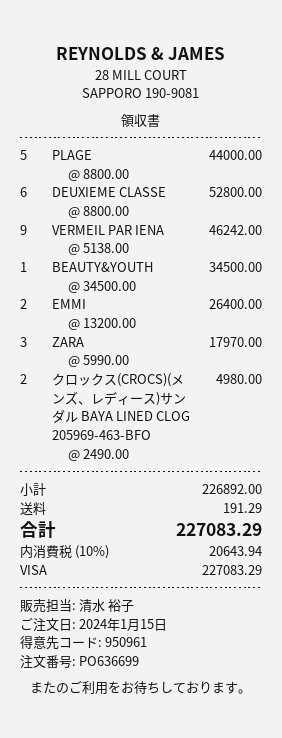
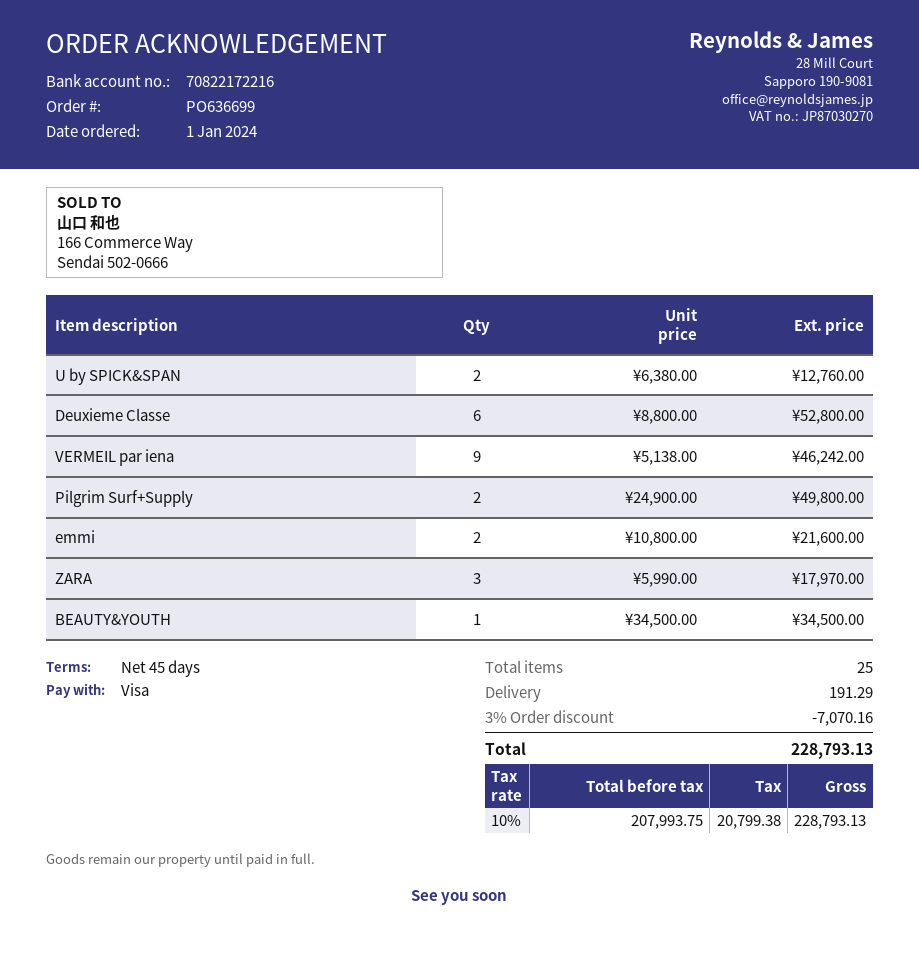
order date: 2024-01-15 -> 2024-01-01
PLAGE: 5 x 8800.00 = 44000.00 -> none
EMMI: 2 x 13200.00 = 26400.00 -> 2 x 10800.00 = 21600.00
クロックス(CROCS)(メンズ、レディース)サンダル BAYA LINED CLOG 205969-463-BFO: 2 x 2490.00 = 4980.00 -> none
U by SPICK&SPAN: none -> 2 x 6380.00 = 12760.00
Pilgrim Surf+Supply: none -> 2 x 24900.00 = 49800.00
discount: none -> 3% = 7070.16
tax: 10% = 20643.94 -> 10% = 20799.38
total: 227083.29 -> 228793.13

